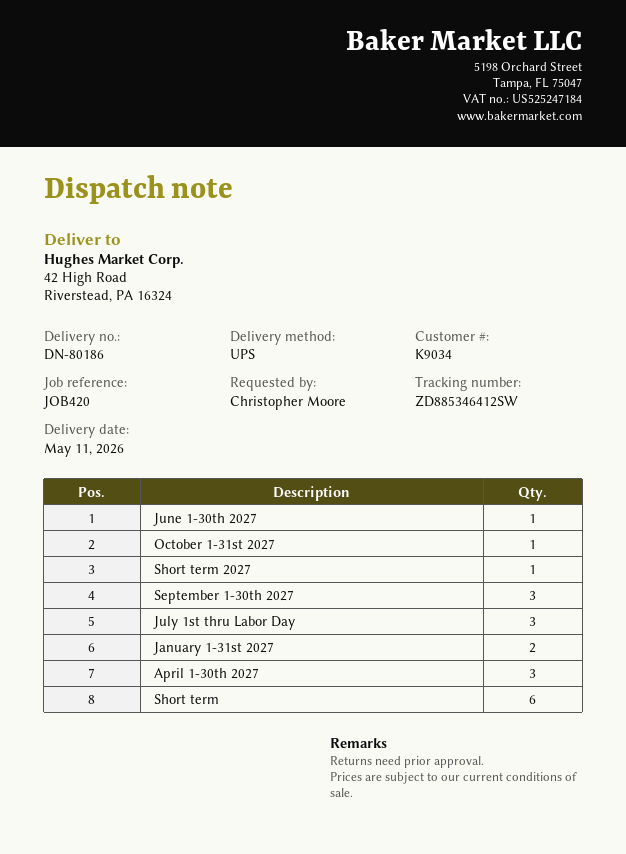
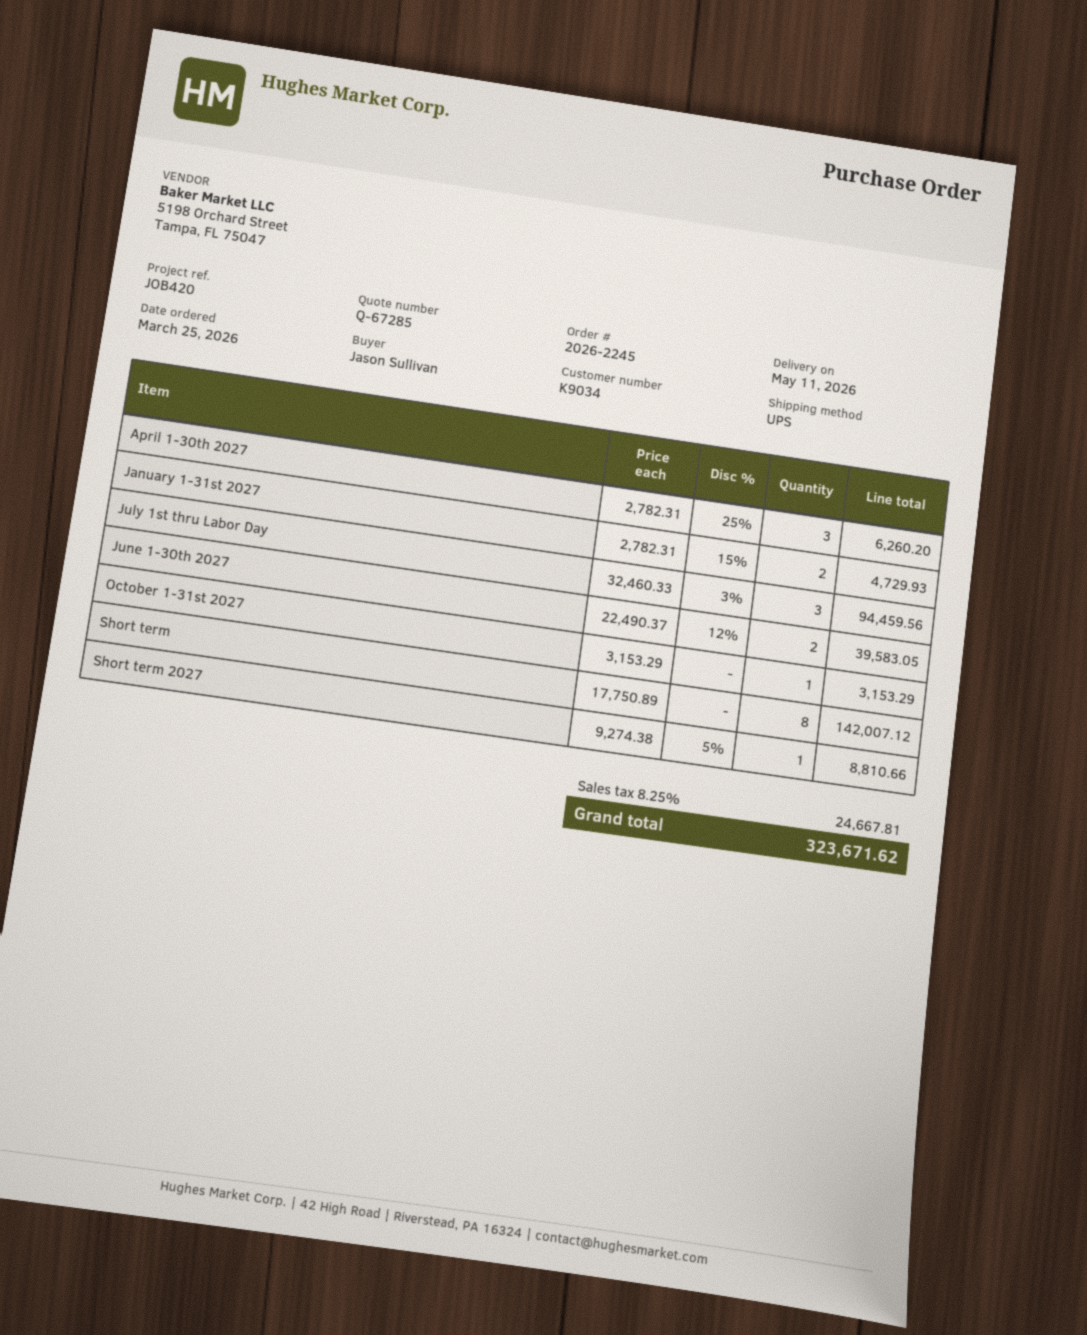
ordered by: Christopher Moore -> Jason Sullivan
June 1-30th 2027: 1 -> 2
September 1-30th 2027: 3 -> none
Short term: 6 -> 8

